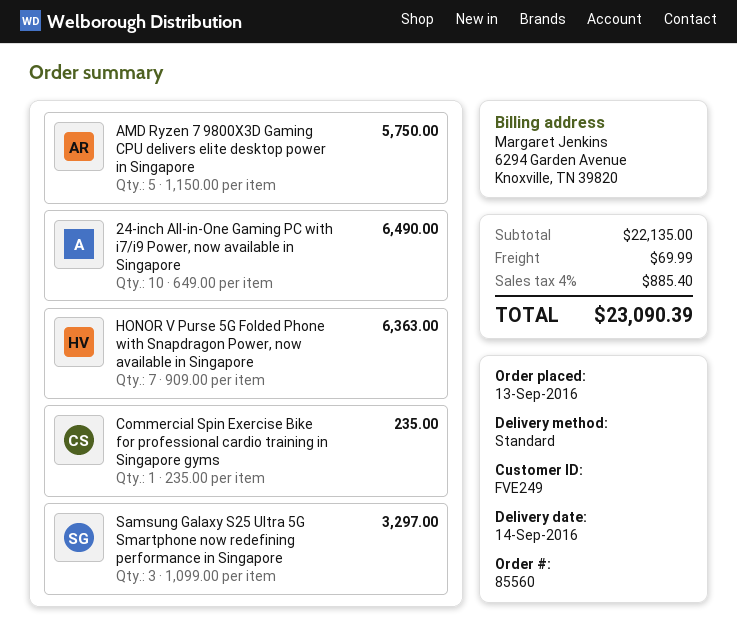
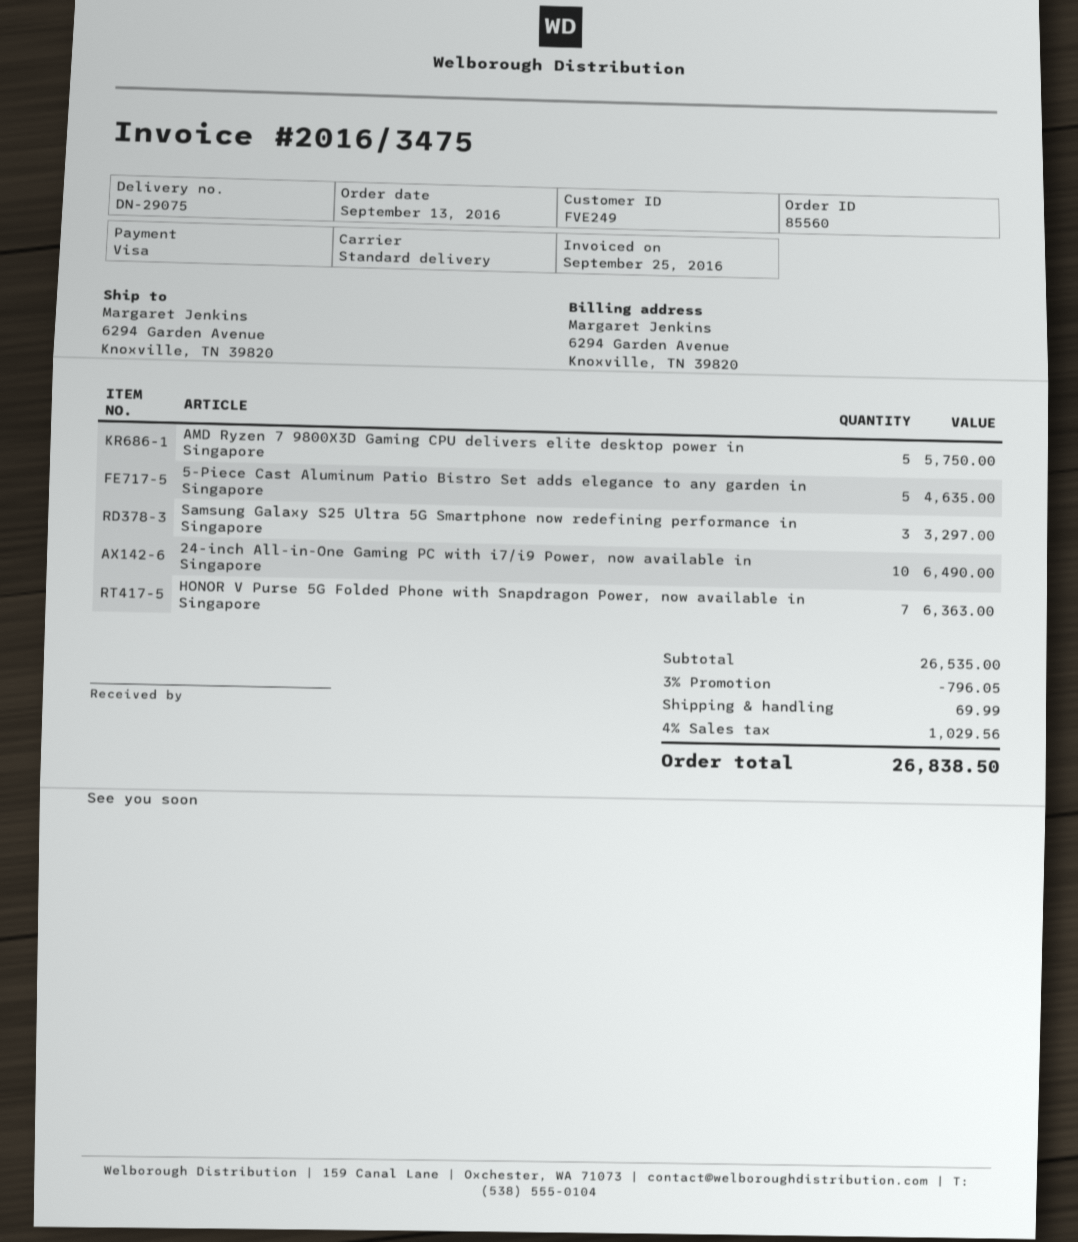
Commercial Spin Exercise Bike for professional cardio training in Singapore gyms: 1 for 235.00 -> none
5-Piece Cast Aluminum Patio Bistro Set adds elegance to any garden in Singapore: none -> 5 for 4635.00
subtotal: 22135.00 -> 26535.00
discount: none -> 3% = 796.05
tax: 4% = 885.40 -> 4% = 1029.56
total: 23090.39 -> 26838.50

